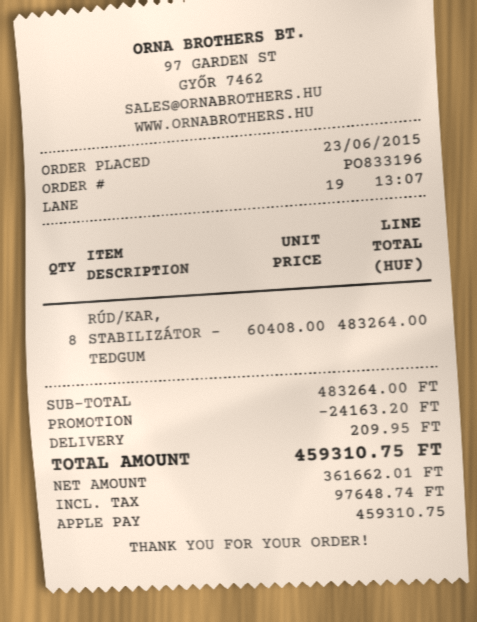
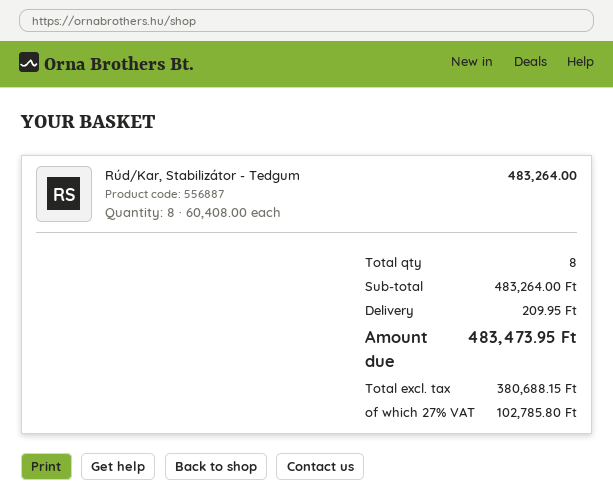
discount: 24163.20 -> none
net: 361662.01 -> 380688.15
tax: 97648.74 -> 102785.80
total: 459310.75 -> 483473.95

